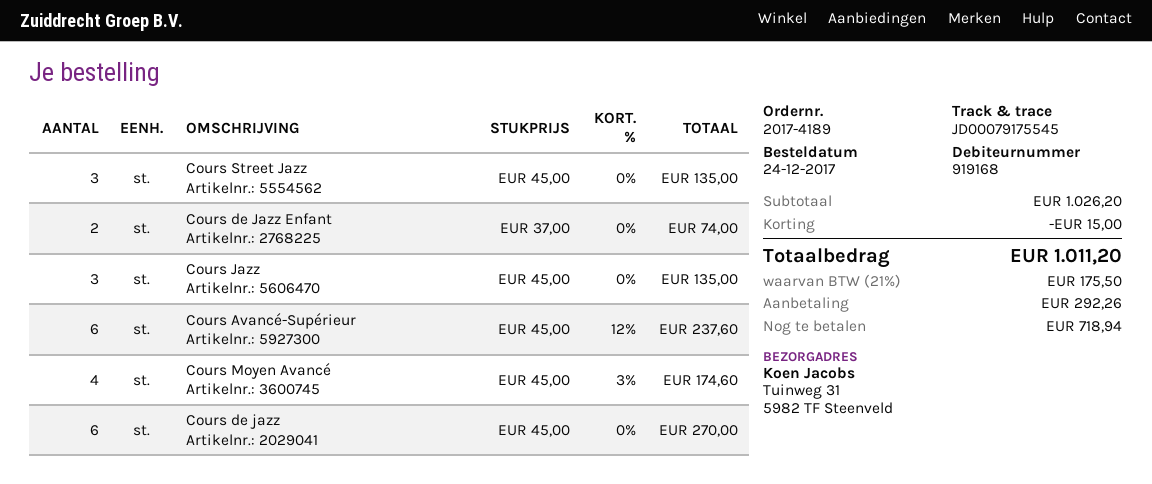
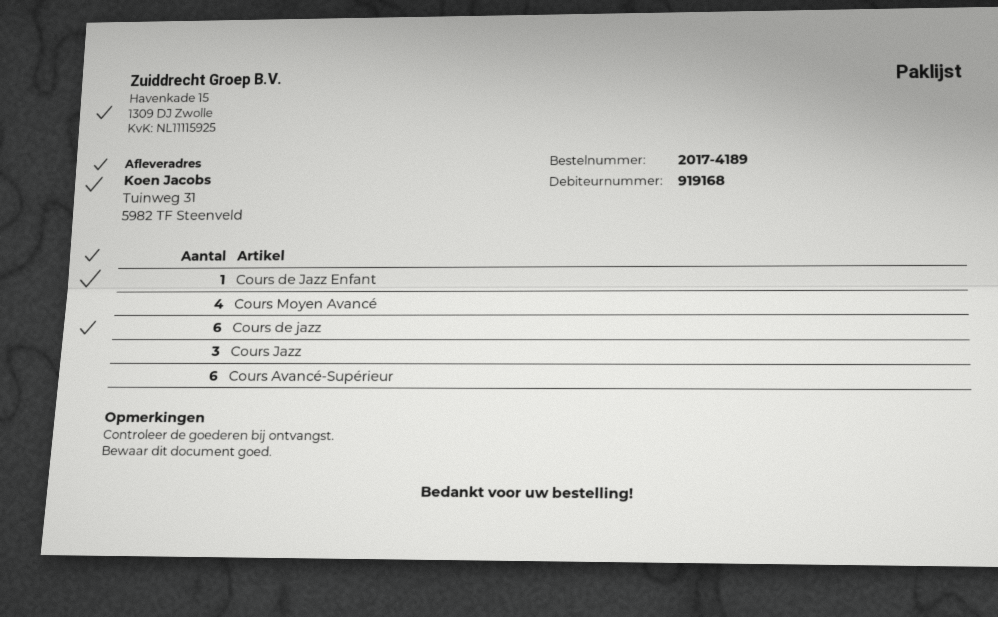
Cours Street Jazz: 3 -> none
Cours de Jazz Enfant: 2 -> 1

